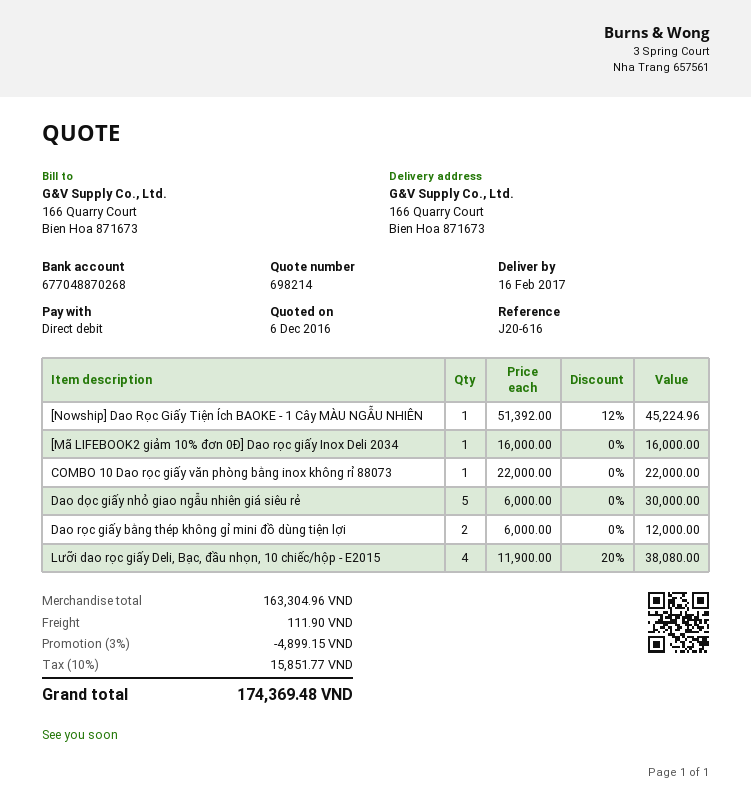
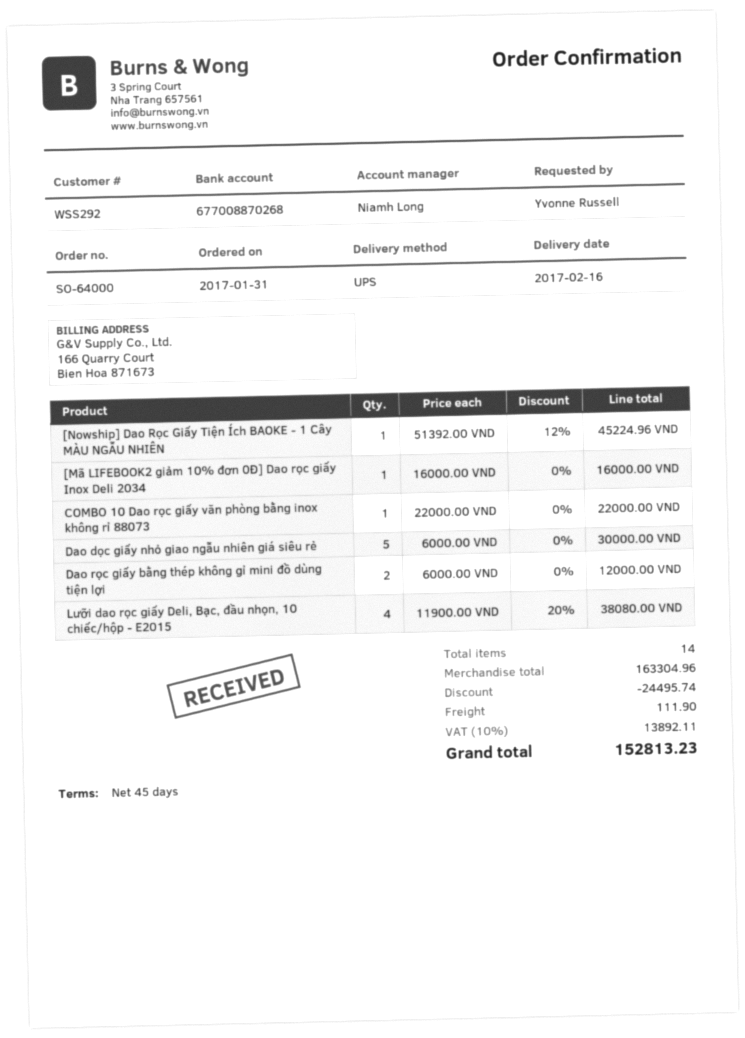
bank account: 677048870268 -> 677008870268
discount: 4899.15 -> 24495.74
tax: 10% = 15851.77 -> 10% = 13892.11
total: 174369.48 -> 152813.23

